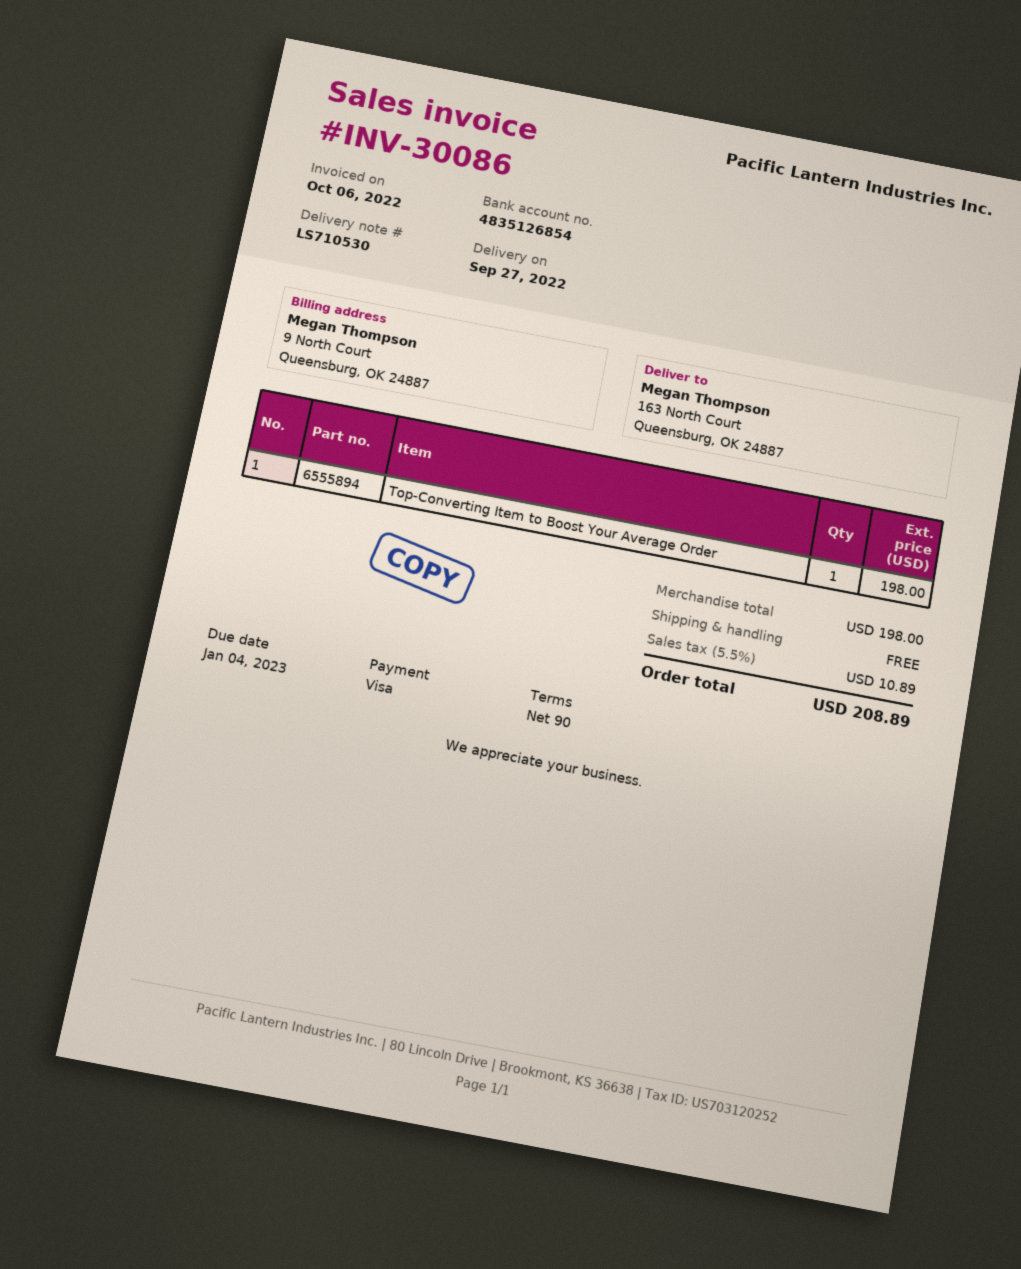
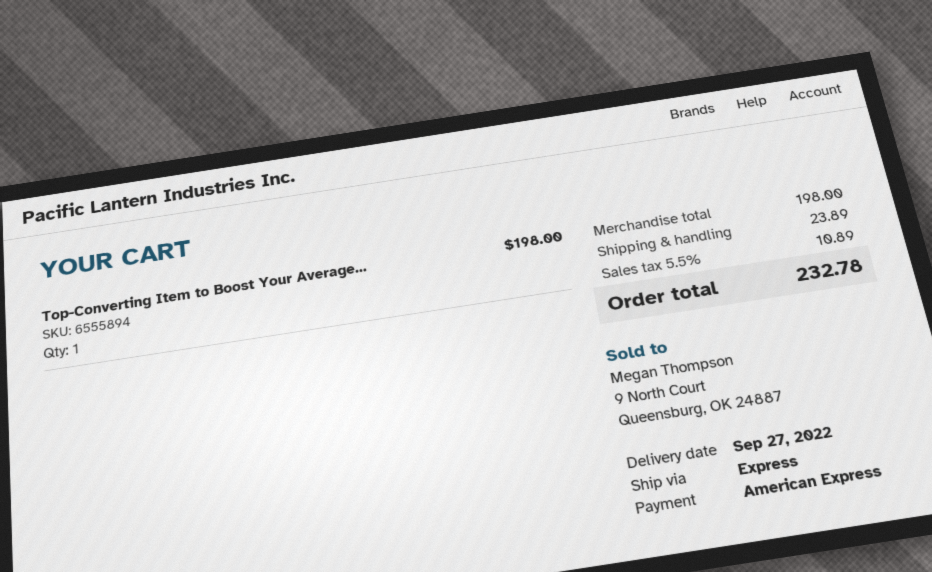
payment method: Visa -> American Express
shipping: 0.00 -> 23.89
total: 208.89 -> 232.78

